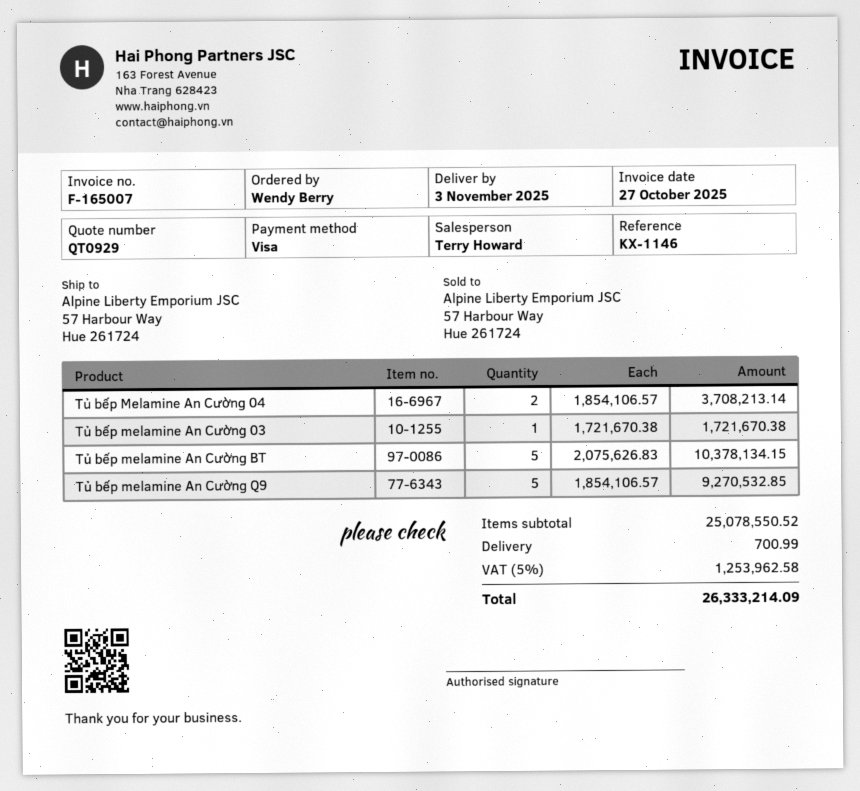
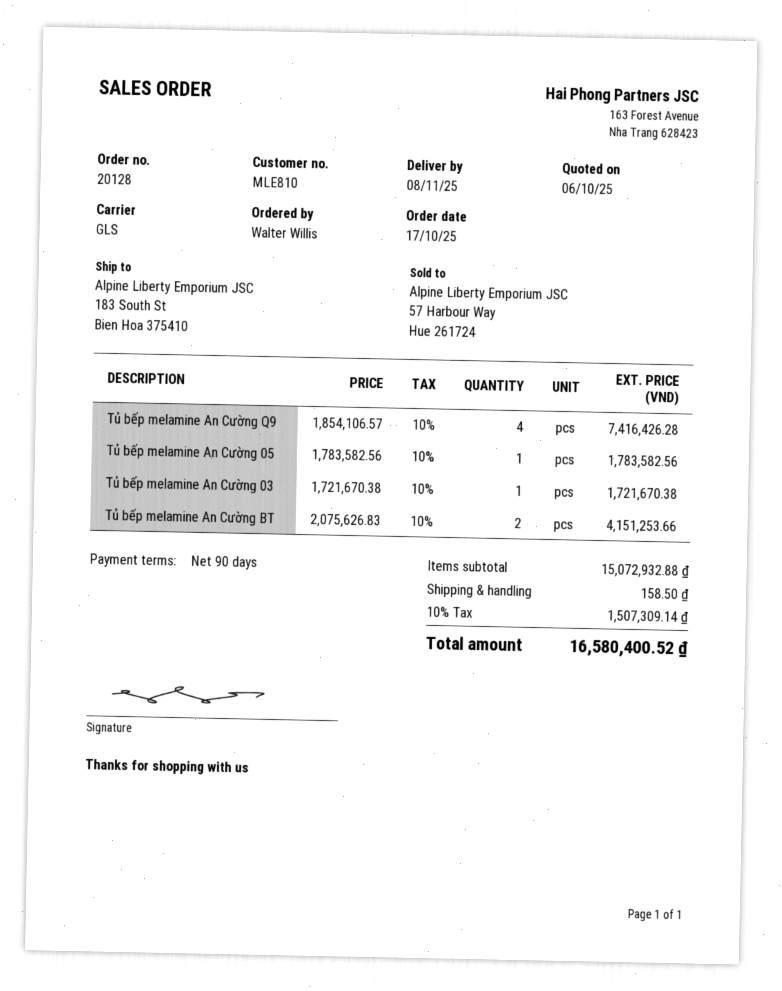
delivery date: 2025-11-03 -> 2025-11-08
ordered by: Wendy Berry -> Walter Willis
ship to: 57 Harbour Way, Hue 261724 -> 183 South St, Bien Hoa 375410
Tủ bếp Melamine An Cường 04: 2 x 1854106.57 = 3708213.14 -> none
Tủ bếp melamine An Cường BT: 5 x 2075626.83 = 10378134.15 -> 2 x 2075626.83 = 4151253.66
Tủ bếp melamine An Cường Q9: 5 x 1854106.57 = 9270532.85 -> 4 x 1854106.57 = 7416426.28
Tủ bếp melamine An Cường 05: none -> 1 x 1783582.56 = 1783582.56
subtotal: 25078550.52 -> 15072932.88
shipping: 700.99 -> 158.50
tax: 5% = 1253962.58 -> 10% = 1507309.14
total: 26333214.09 -> 16580400.52

